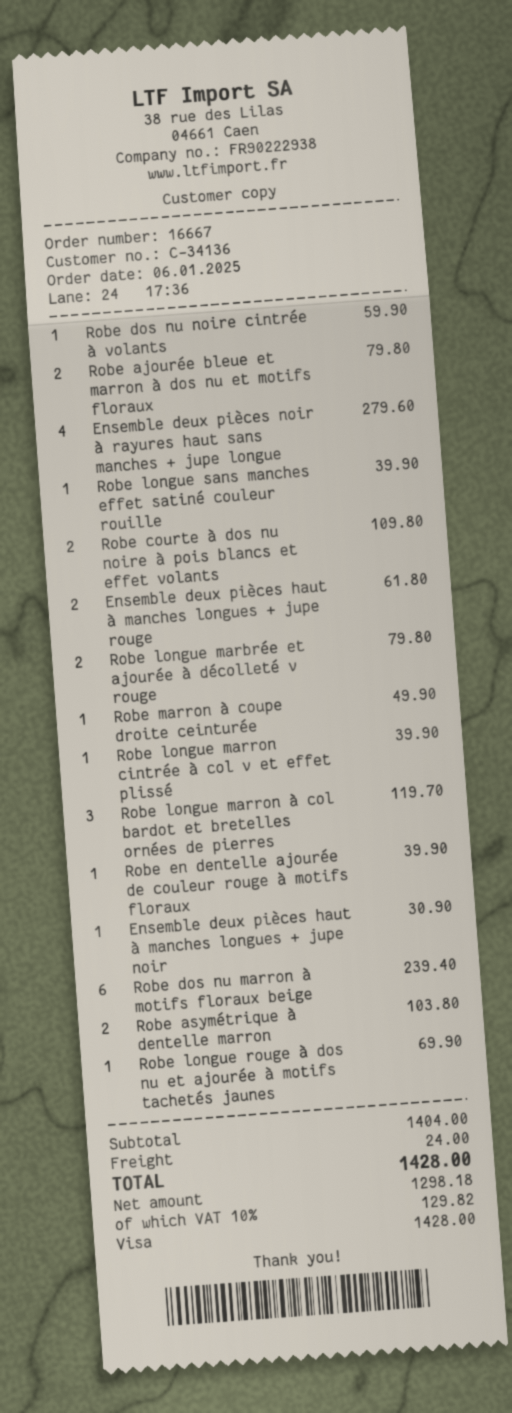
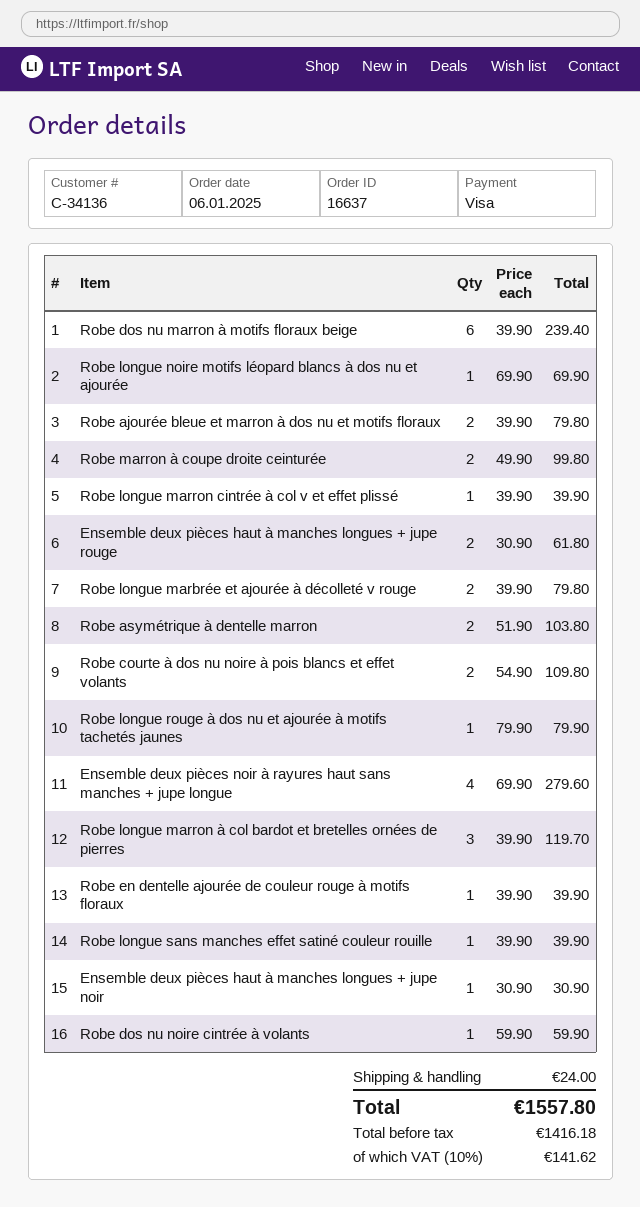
order number: 16667 -> 16637
Robe marron à coupe droite ceinturée: 1 for 49.90 -> 2 for 99.80
Robe longue rouge à dos nu et ajourée à motifs tachetés jaunes: 1 for 69.90 -> 1 for 79.90
Robe longue noire motifs léopard blancs à dos nu et ajourée: none -> 1 for 69.90
net: 1298.18 -> 1416.18
tax: 10% = 129.82 -> 10% = 141.62
total: 1428.00 -> 1557.80

